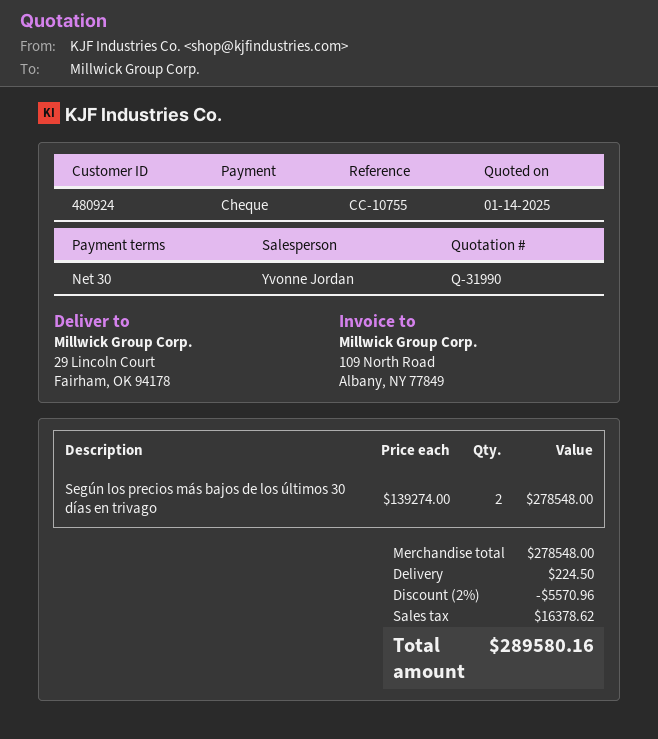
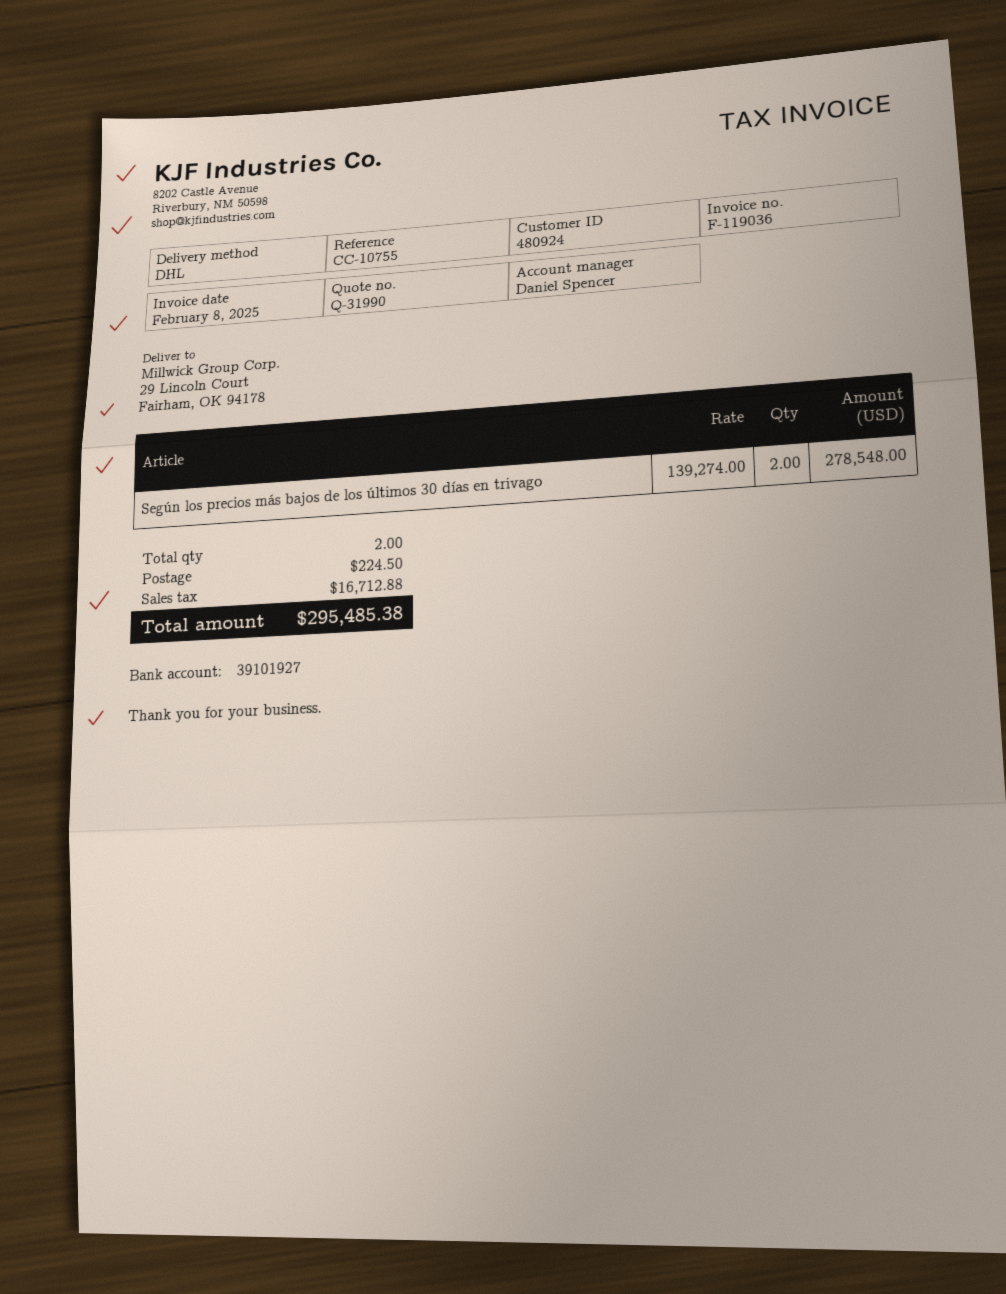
sales rep: Yvonne Jordan -> Daniel Spencer
discount: 2% = 5570.96 -> none
tax: 16378.62 -> 16712.88
total: 289580.16 -> 295485.38

